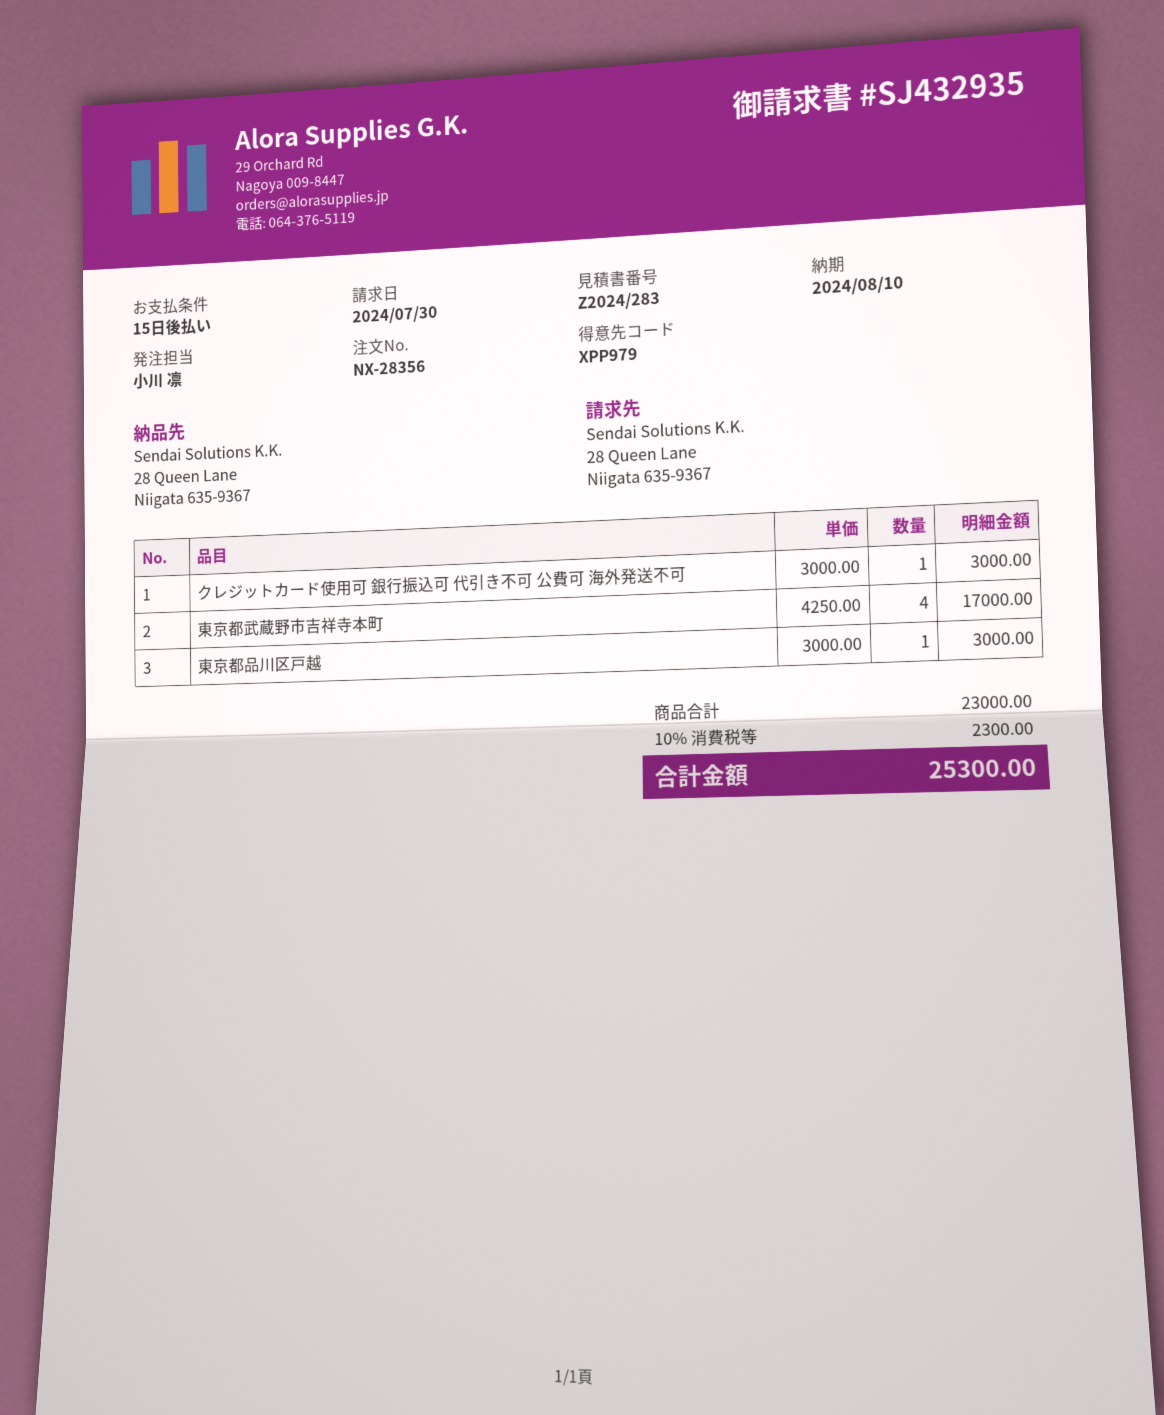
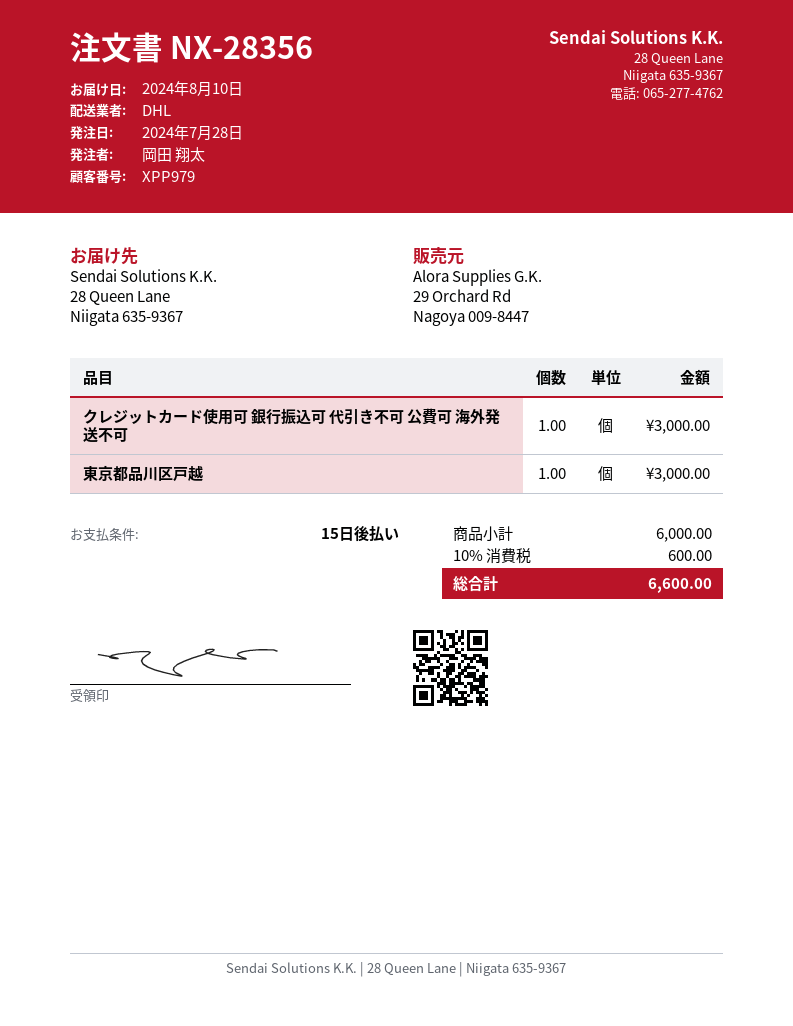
ordered by: 小川 凛 -> 岡田 翔太
東京都武蔵野市吉祥寺本町: 4 for 17000.00 -> none
subtotal: 23000.00 -> 6000.00
tax: 10% = 2300.00 -> 10% = 600.00
total: 25300.00 -> 6600.00

